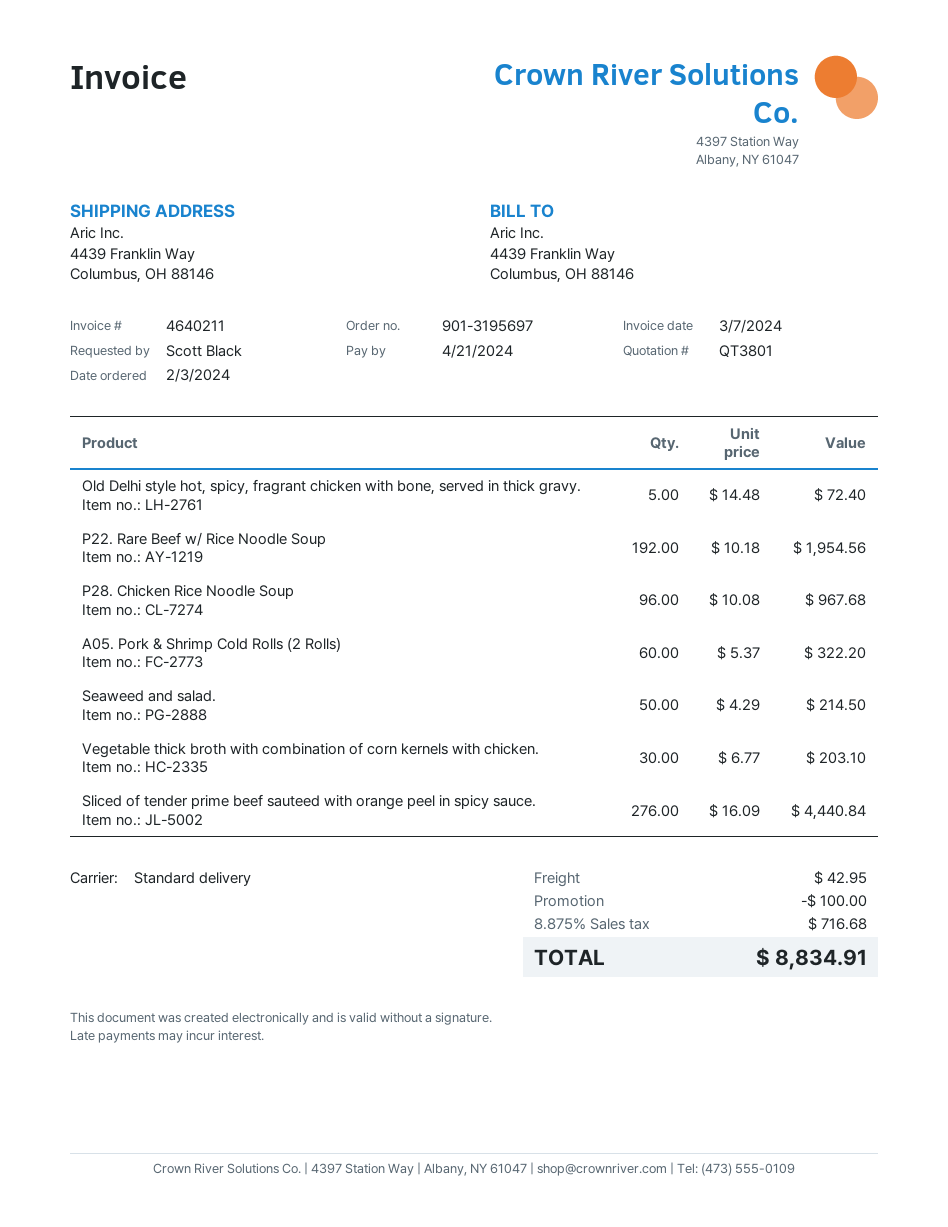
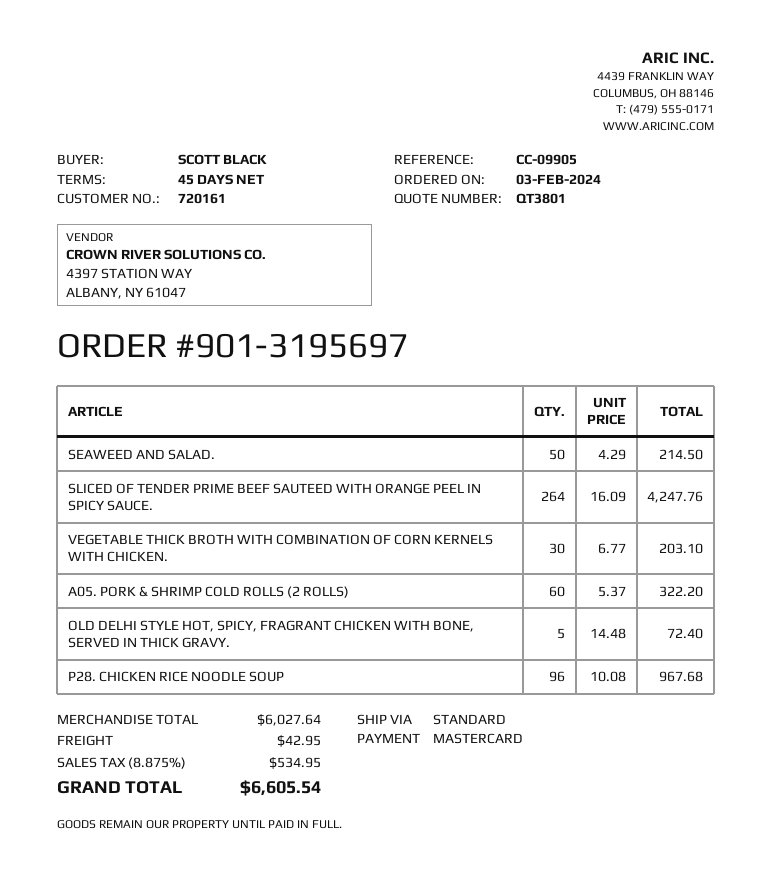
P22. Rare Beef w/ Rice Noodle Soup: 192 x 10.18 = 1954.56 -> none
Sliced of tender prime beef sauteed with orange peel in spicy sauce.: 276 x 16.09 = 4440.84 -> 264 x 16.09 = 4247.76
discount: 100.00 -> none
tax: 8.875% = 716.68 -> 8.875% = 534.95
total: 8834.91 -> 6605.54

